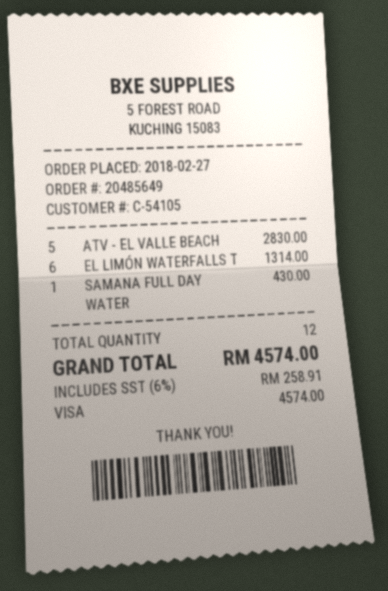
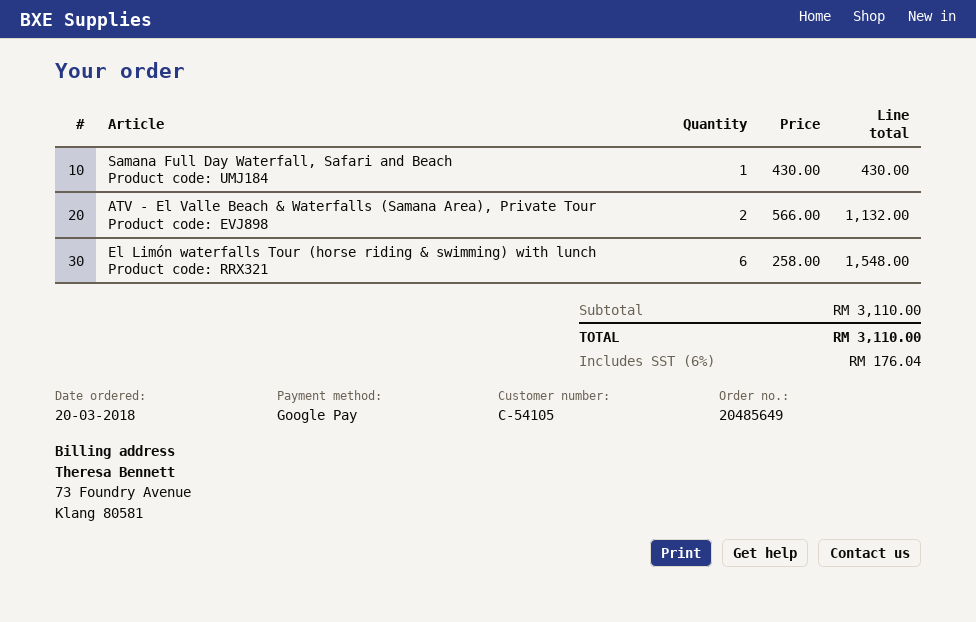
order date: 2018-02-27 -> 2018-03-20
payment method: Visa -> Google Pay
ATV - EL VALLE BEACH: 5 for 2830.00 -> 2 for 1132.00
EL LIMÓN WATERFALLS T: 6 for 1314.00 -> 6 for 1548.00
tax: 6% = 258.91 -> 6% = 176.04
total: 4574.00 -> 3110.00

